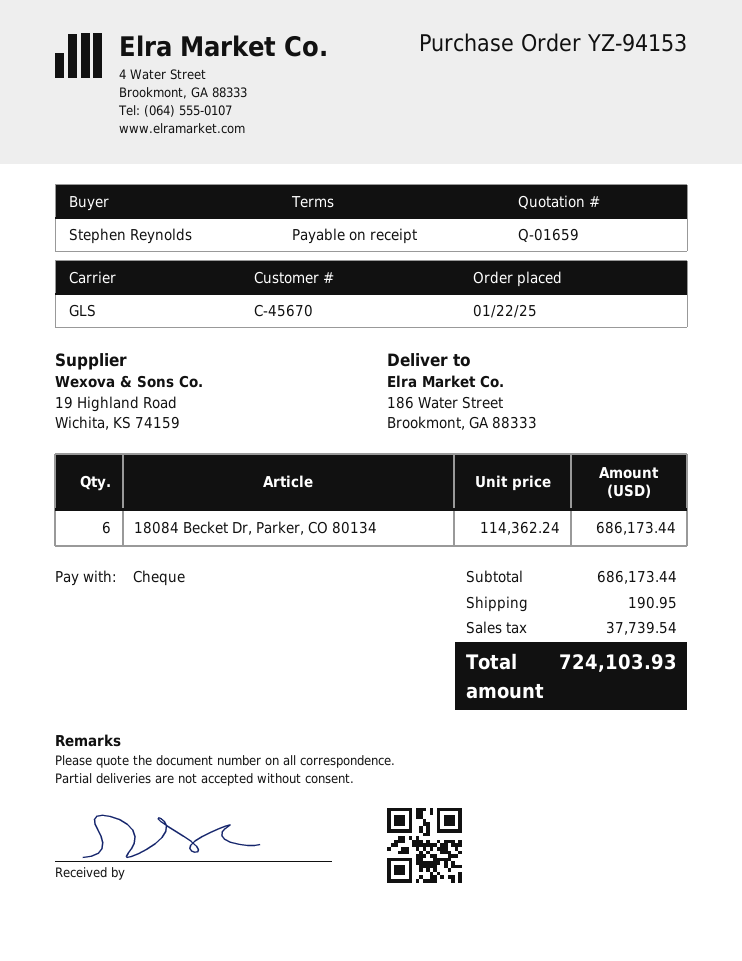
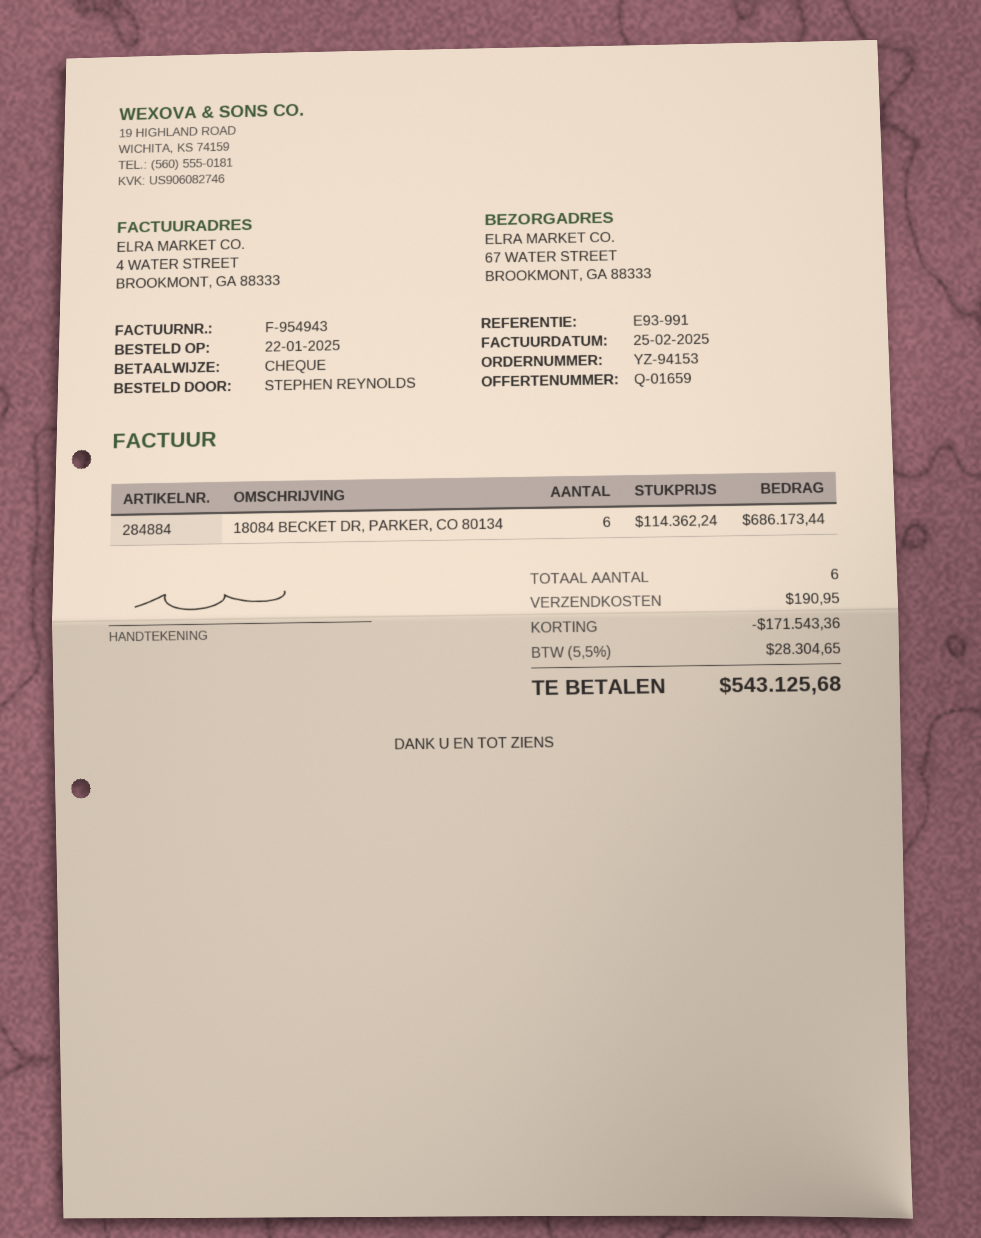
ship to: 186 Water Street, Brookmont, GA 88333 -> 67 WATER STREET, BROOKMONT, GA 88333
discount: none -> 171543.36
tax: 37739.54 -> 28304.65
total: 724103.93 -> 543125.68

